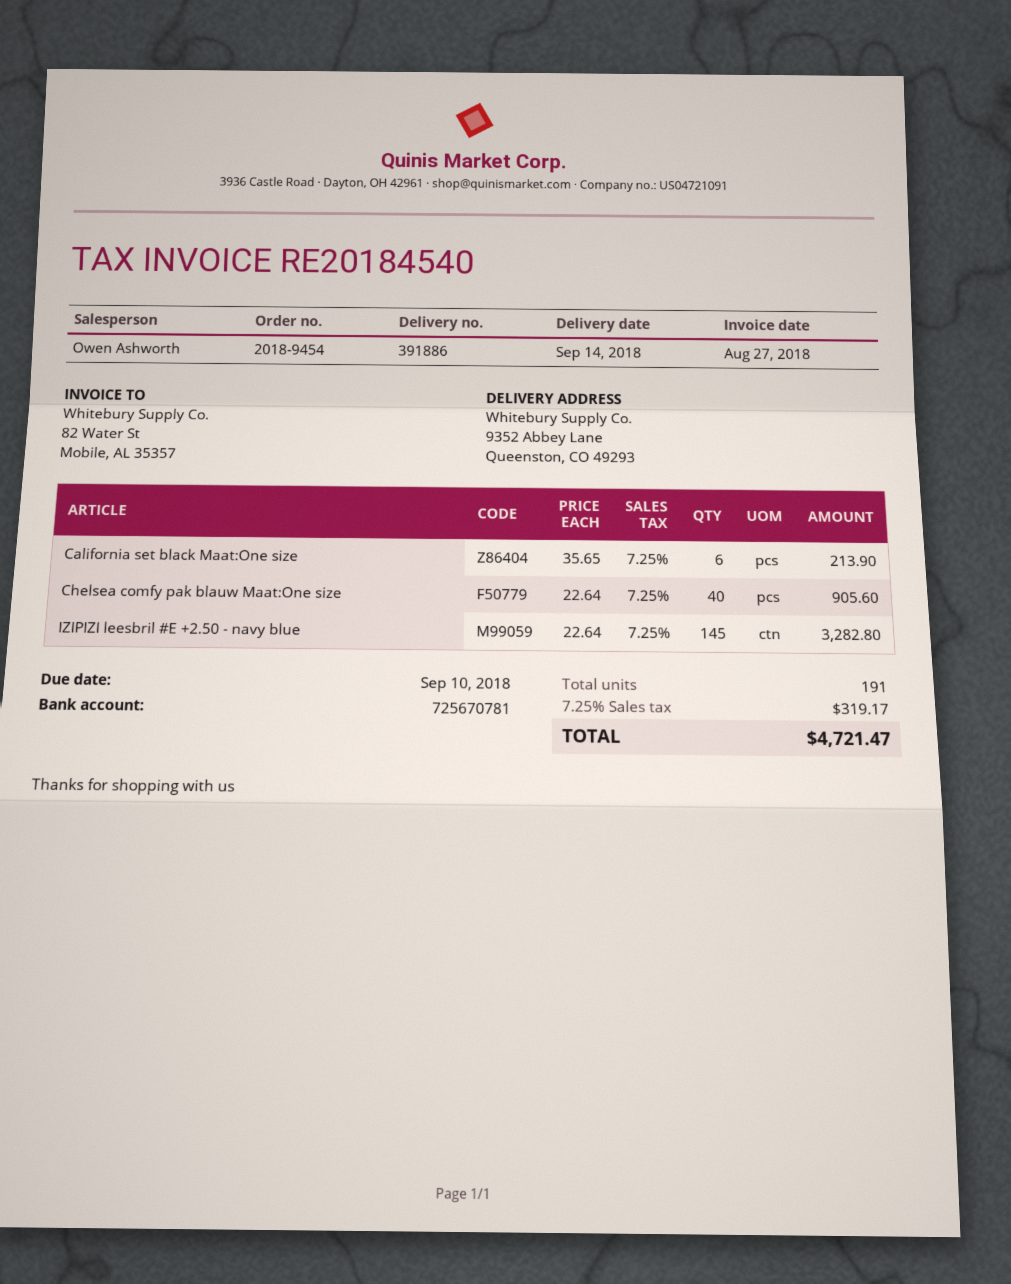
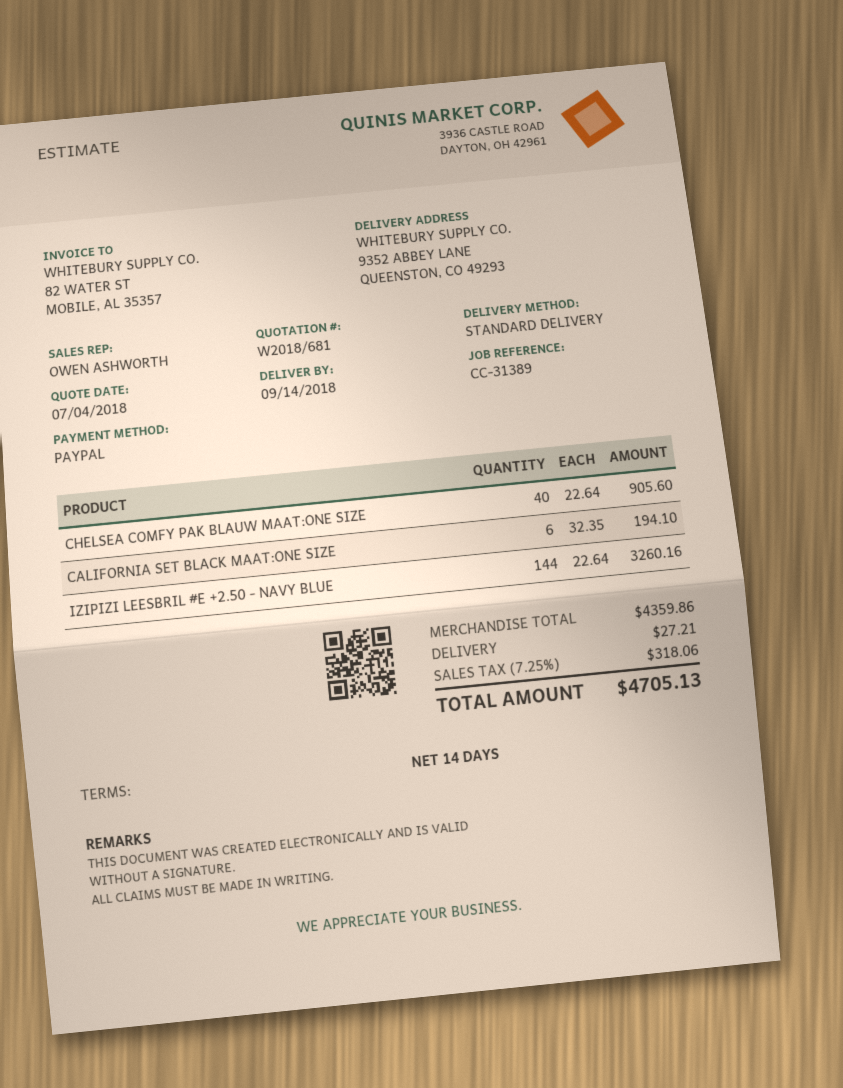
California set black Maat:One size: 6 x 35.65 = 213.90 -> 6 x 32.35 = 194.10
IZIPIZI leesbril #E +2.50 - navy blue: 145 x 22.64 = 3282.80 -> 144 x 22.64 = 3260.16
shipping: none -> 27.21
tax: 7.25% = 319.17 -> 7.25% = 318.06
total: 4721.47 -> 4705.13

